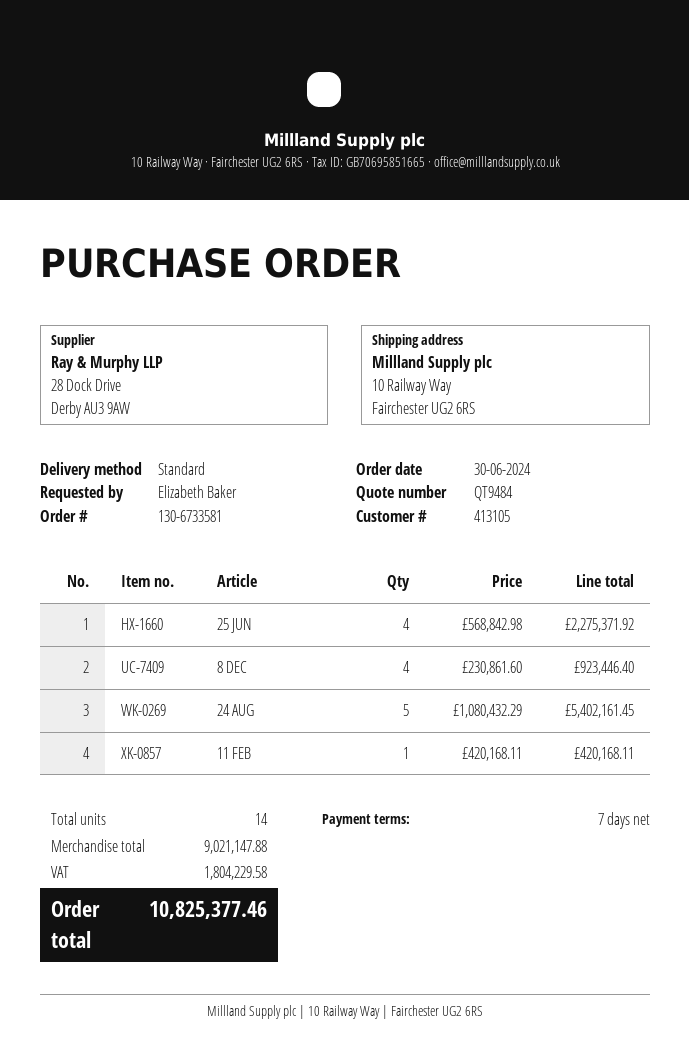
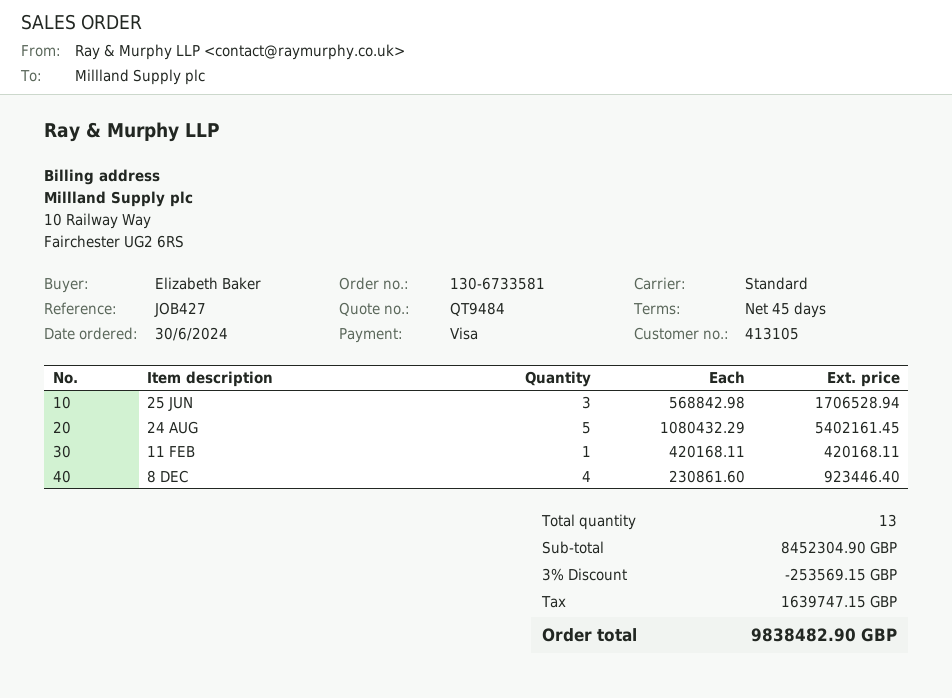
payment terms: 7 days -> 45 days
25 JUN: 4 x 568842.98 = 2275371.92 -> 3 x 568842.98 = 1706528.94
total quantity: 14 -> 13
subtotal: 9021147.88 -> 8452304.90
discount: none -> 3% = 253569.15
tax: 1804229.58 -> 1639747.15
total: 10825377.46 -> 9838482.90

